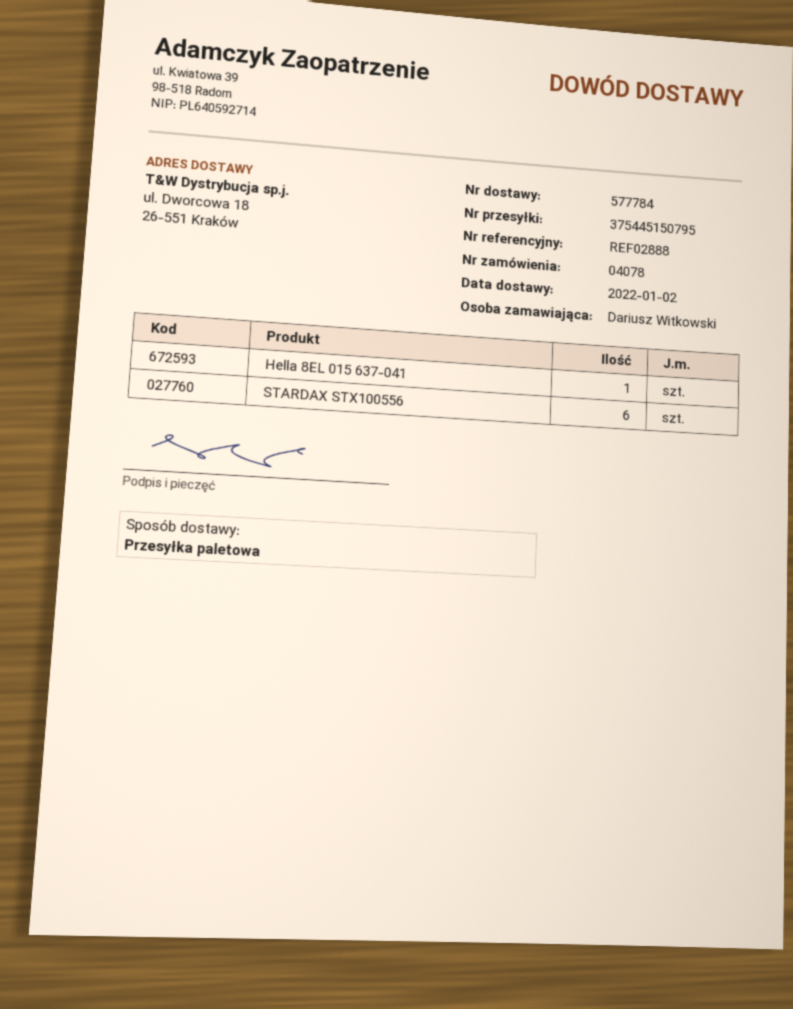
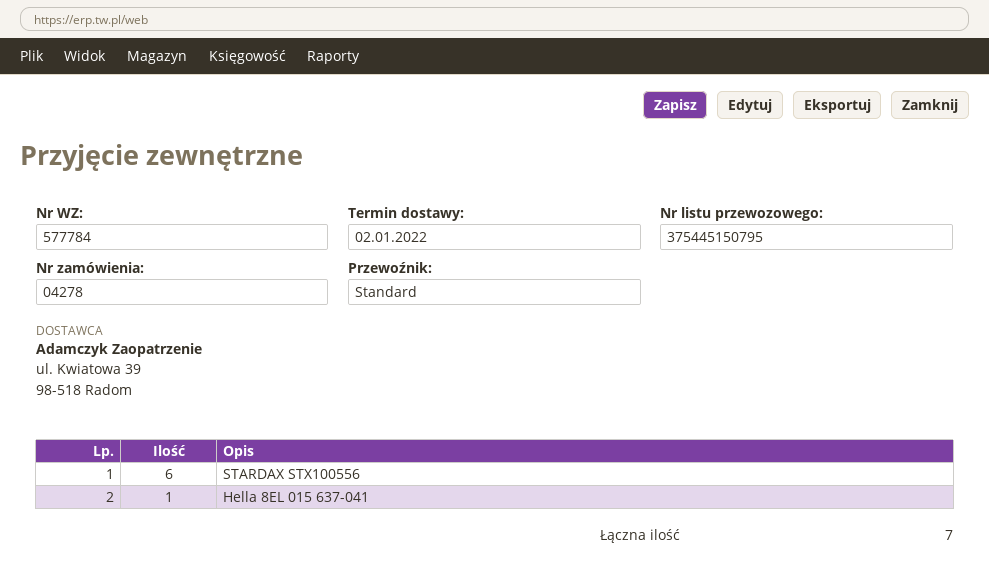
order number: 04078 -> 04278
shipping method: pallet freight -> standard

